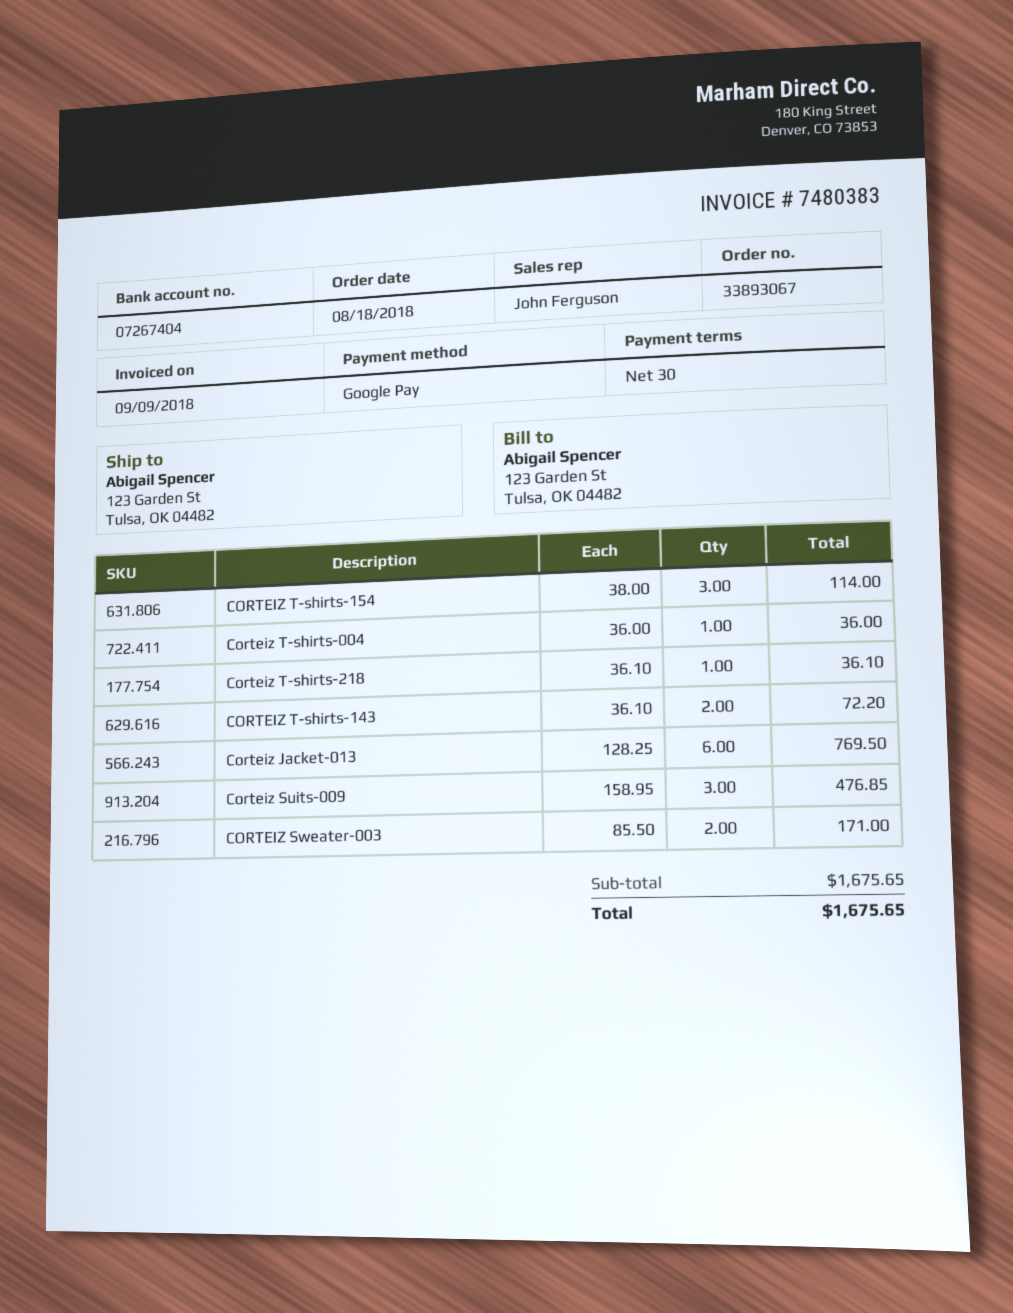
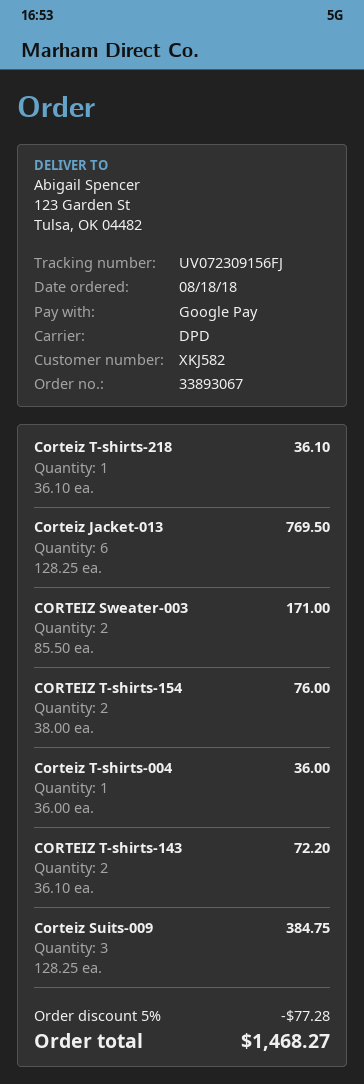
CORTEIZ T-shirts-154: 3 x 38.00 = 114.00 -> 2 x 38.00 = 76.00
Corteiz Suits-009: 3 x 158.95 = 476.85 -> 3 x 128.25 = 384.75
discount: none -> 5% = 77.28
total: 1675.65 -> 1468.27

